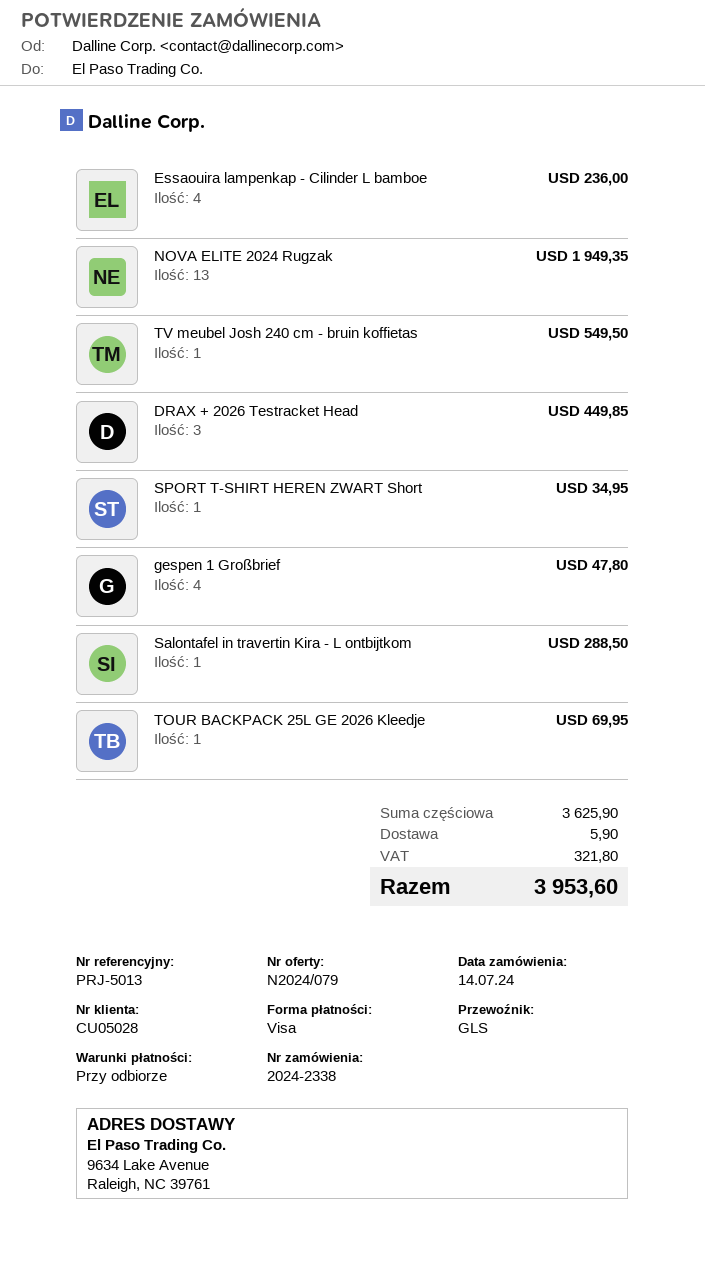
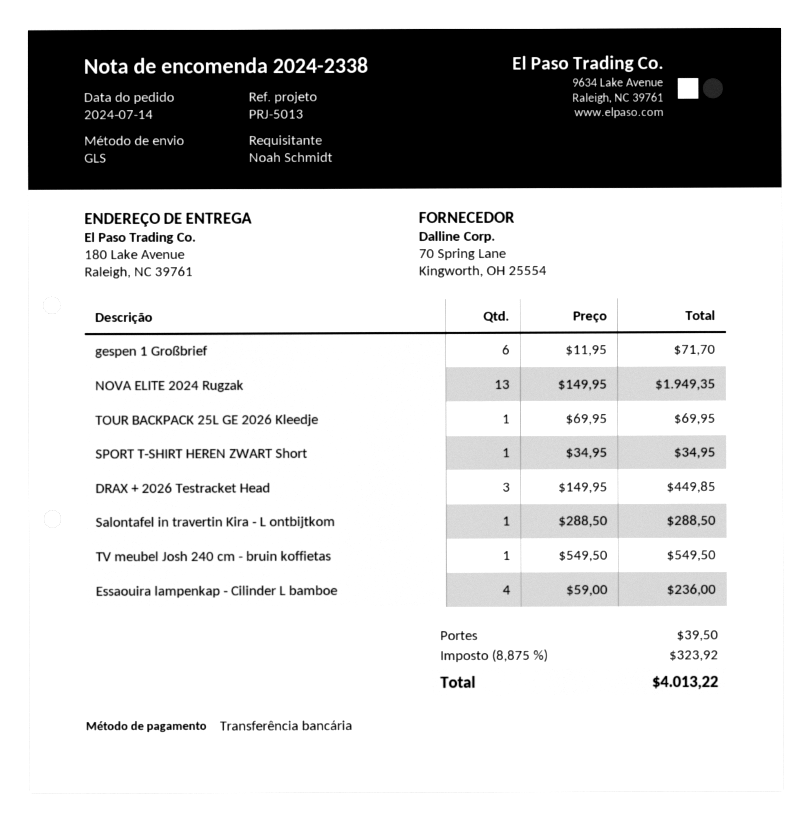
payment method: Visa -> bank transfer
ship to: 9634 Lake Avenue, Raleigh, NC 39761 -> 180 Lake Avenue, Raleigh, NC 39761
gespen 1 Großbrief: 4 for 47.80 -> 6 for 71.70
shipping: 5.90 -> 39.50
tax: 321.80 -> 323.92
total: 3953.60 -> 4013.22

